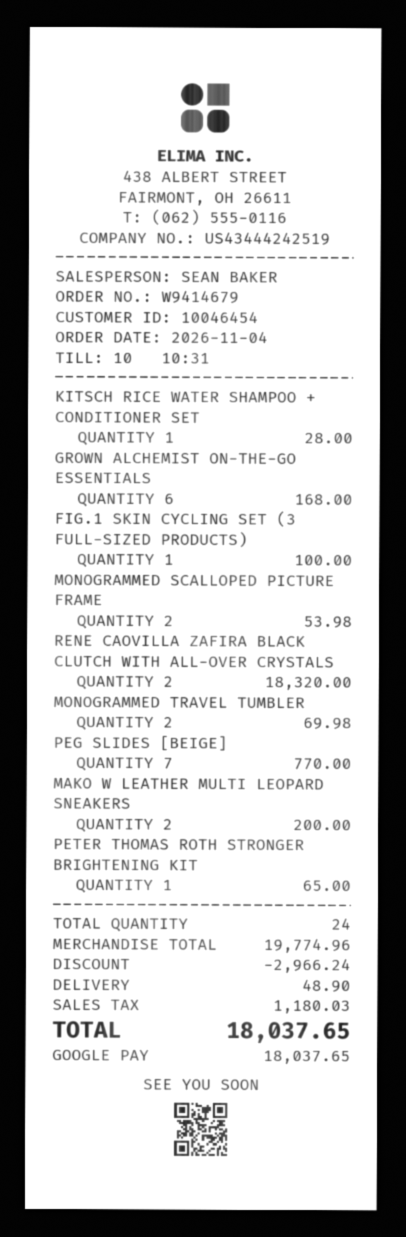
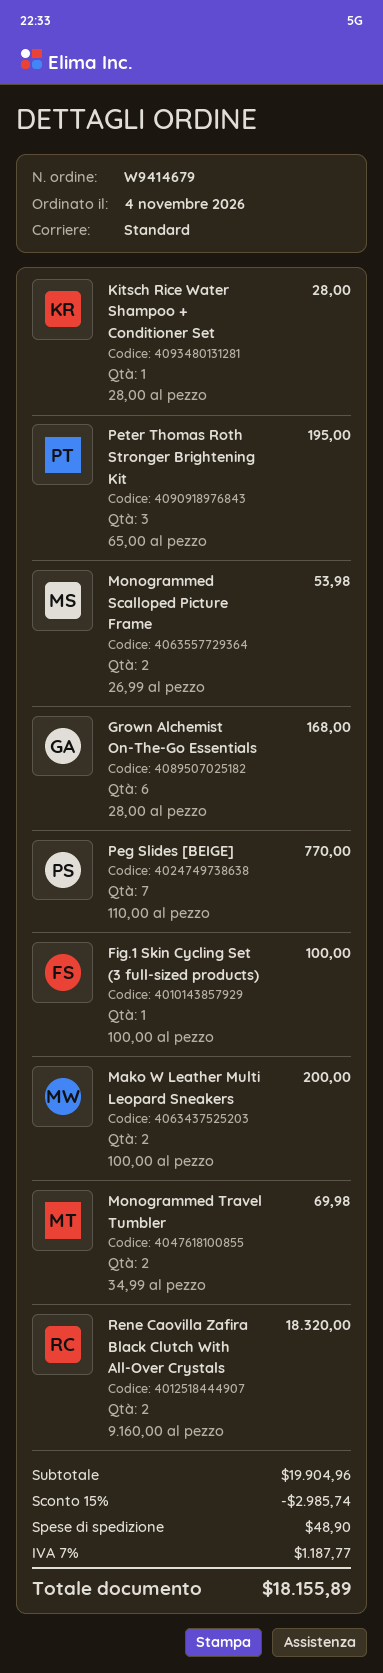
PETER THOMAS ROTH STRONGER BRIGHTENING KIT: 1 for 65.00 -> 3 for 195.00
subtotal: 19774.96 -> 19904.96
discount: 2966.24 -> 2985.74
tax: 1180.03 -> 1187.77
total: 18037.65 -> 18155.89

